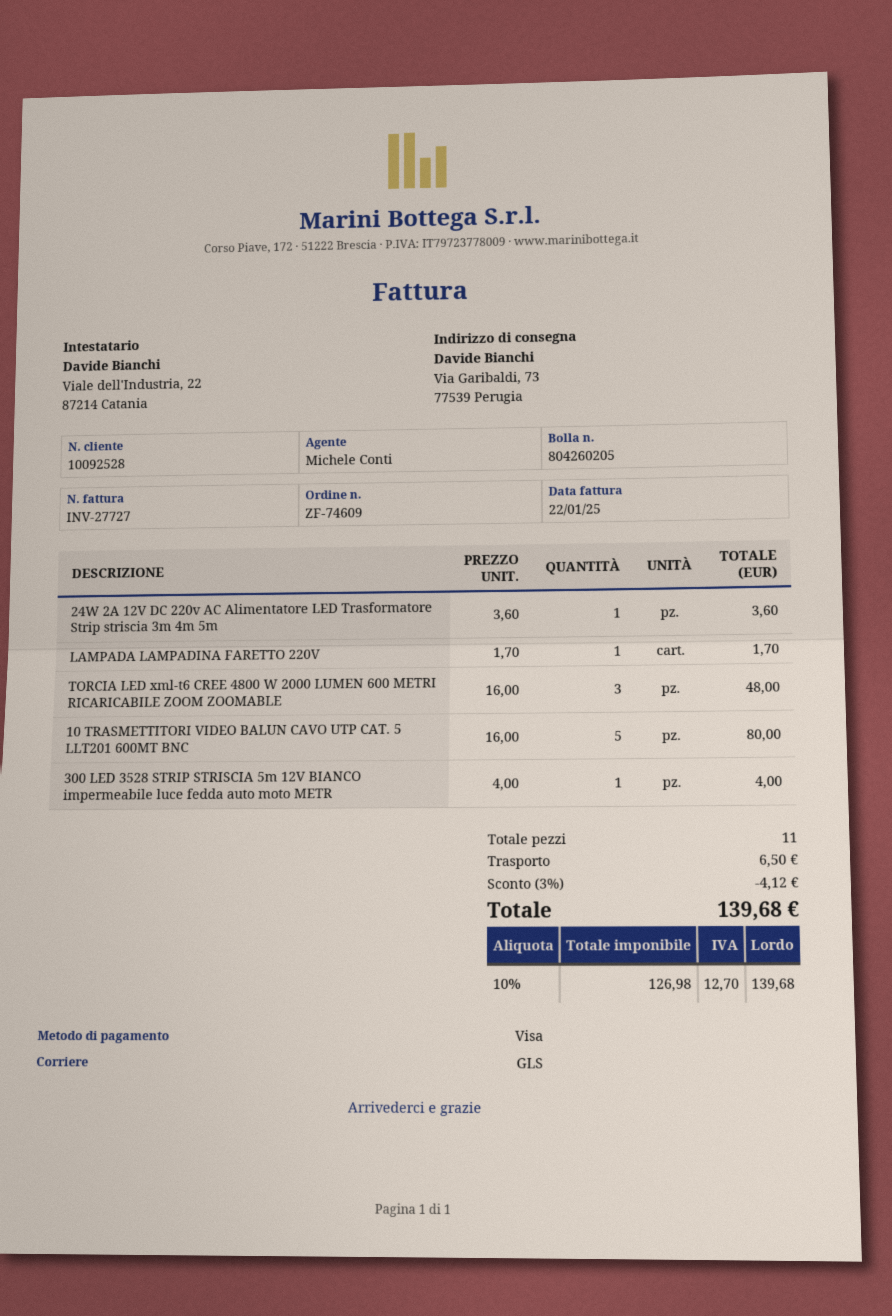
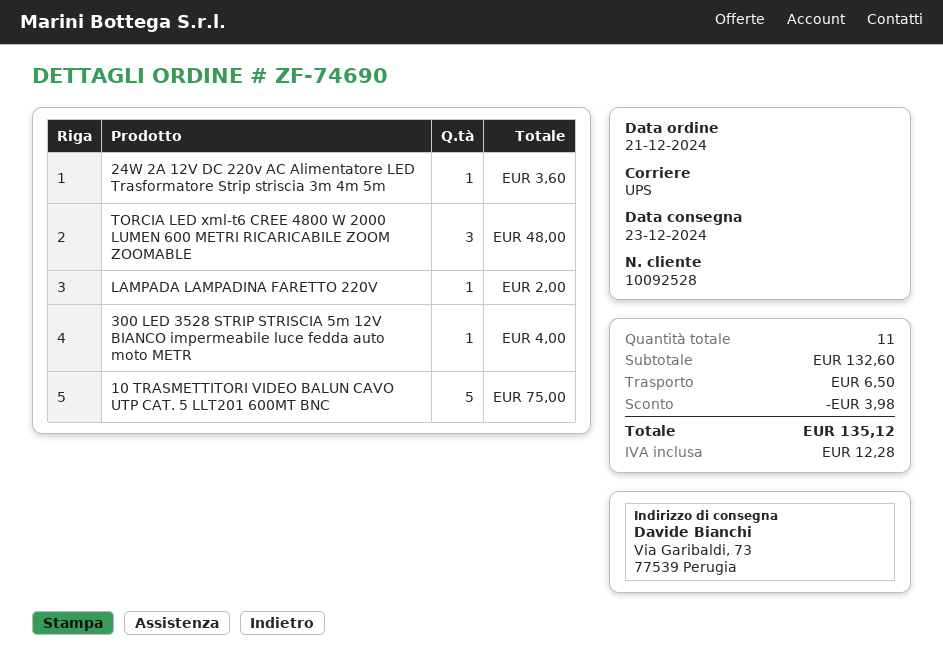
order number: ZF-74609 -> ZF-74690
shipping method: GLS -> UPS
LAMPADA LAMPADINA FARETTO 220V: 1 for 1.70 -> 1 for 2.00
10 TRASMETTITORI VIDEO BALUN CAVO UTP CAT. 5 LLT201 600MT BNC: 5 for 80.00 -> 5 for 75.00
discount: 4.12 -> 3.98
tax: 12.70 -> 12.28
total: 139.68 -> 135.12

